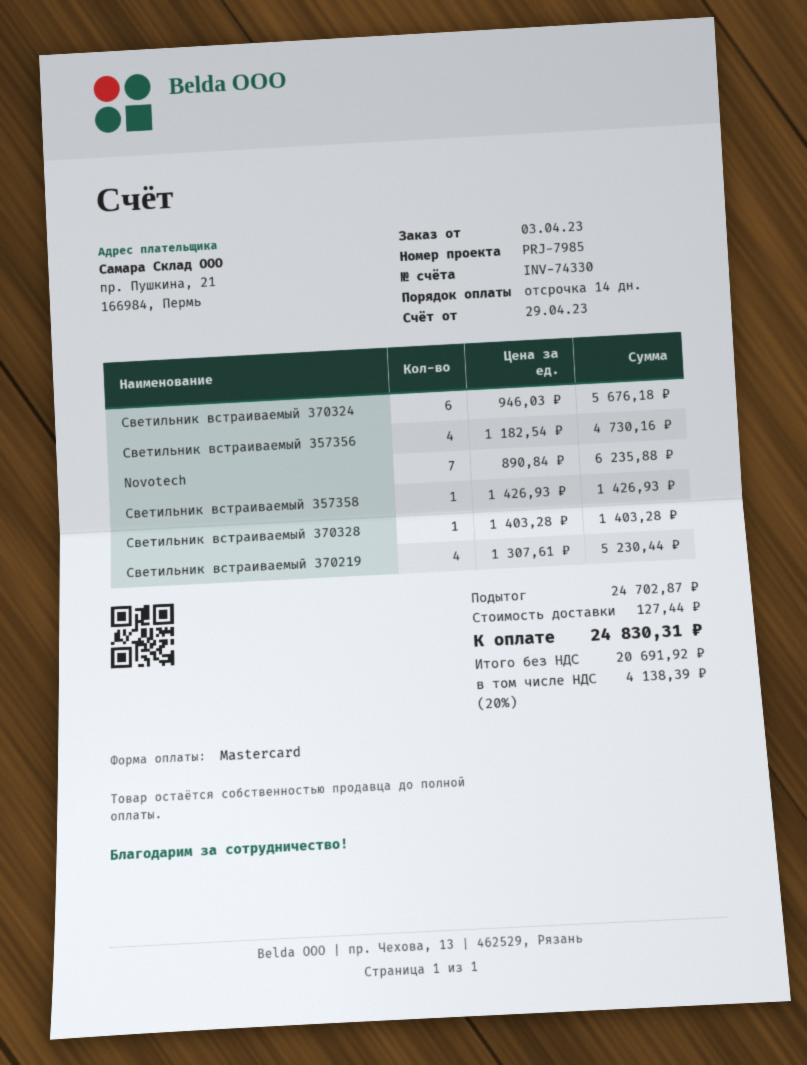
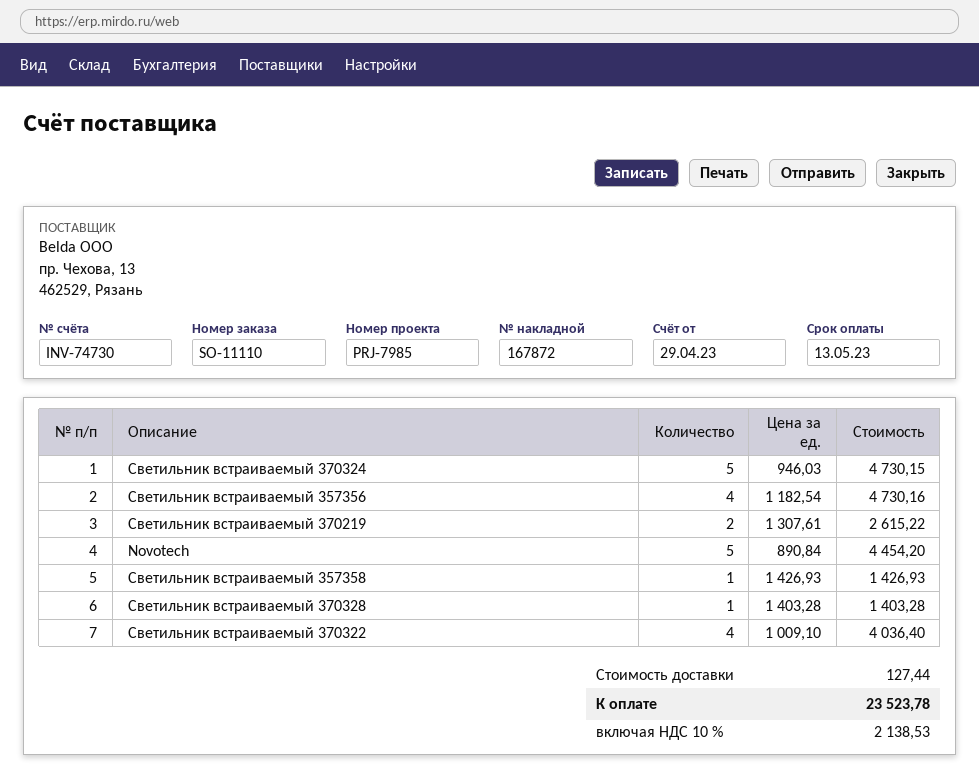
invoice number: INV-74330 -> INV-74730
Светильник встраиваемый 370324: 6 x 946.03 = 5676.18 -> 5 x 946.03 = 4730.15
Novotech: 7 x 890.84 = 6235.88 -> 5 x 890.84 = 4454.20
Светильник встраиваемый 370219: 4 x 1307.61 = 5230.44 -> 2 x 1307.61 = 2615.22
Светильник встраиваемый 370322: none -> 4 x 1009.10 = 4036.40
tax: 20% = 4138.39 -> 10% = 2138.53
total: 24830.31 -> 23523.78

